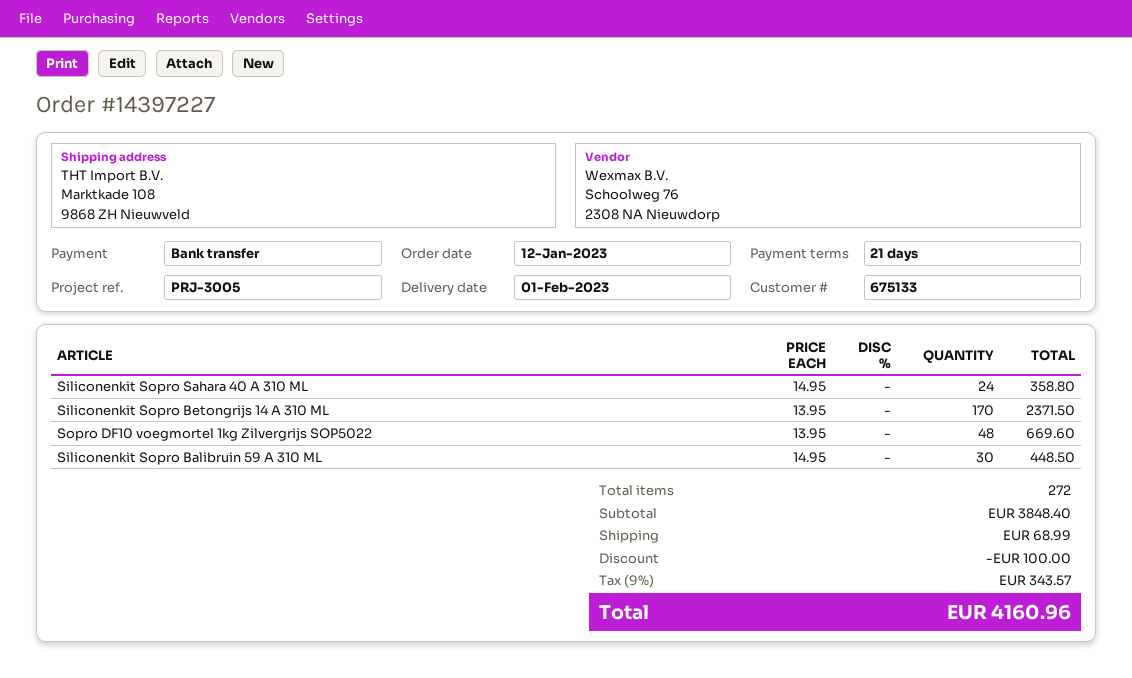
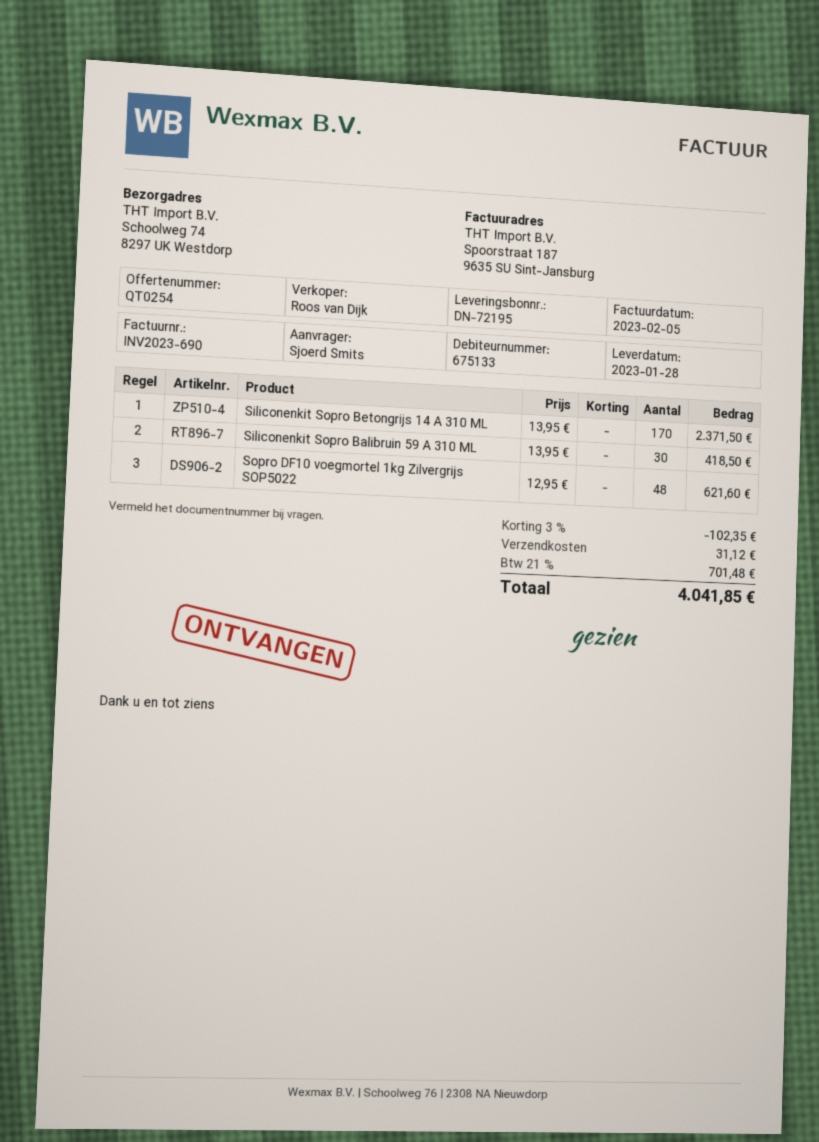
delivery date: 2023-02-01 -> 2023-01-28
ship to: Marktkade 108, 9868 ZH Nieuwveld -> Schoolweg 74, 8297 UK Westdorp
Siliconenkit Sopro Sahara 40 A 310 ML: 24 x 14.95 = 358.80 -> none
Sopro DF10 voegmortel 1kg Zilvergrijs SOP5022: 48 x 13.95 = 669.60 -> 48 x 12.95 = 621.60
Siliconenkit Sopro Balibruin 59 A 310 ML: 30 x 14.95 = 448.50 -> 30 x 13.95 = 418.50
discount: 100.00 -> 102.35
shipping: 68.99 -> 31.12
tax: 9% = 343.57 -> 21% = 701.48
total: 4160.96 -> 4041.85

